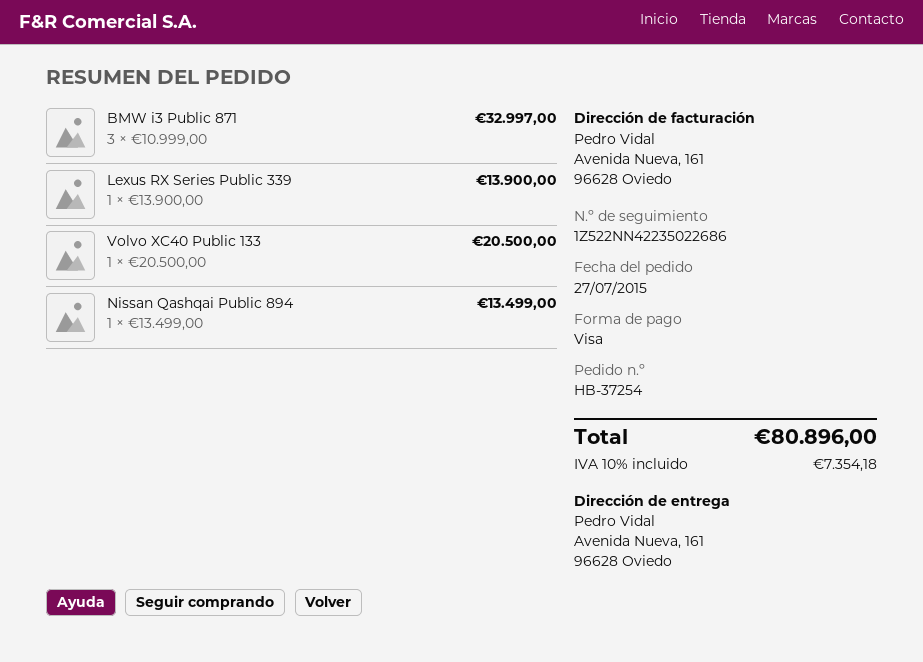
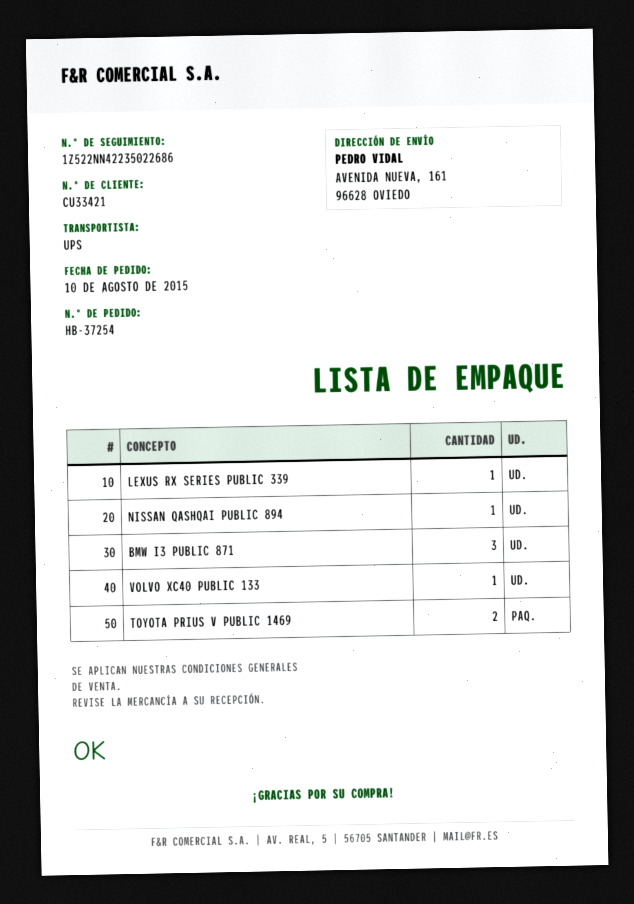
order date: 2015-07-27 -> 2015-08-10
TOYOTA PRIUS V PUBLIC 1469: none -> 2

